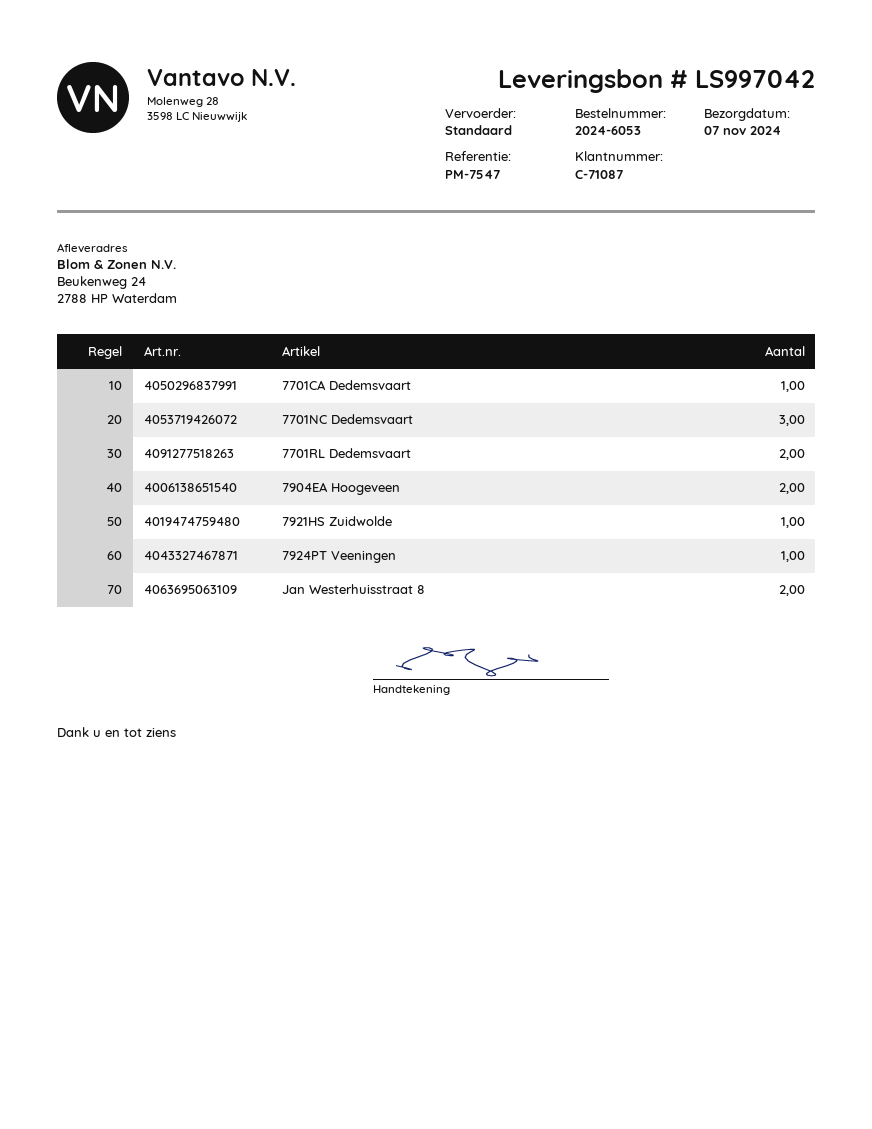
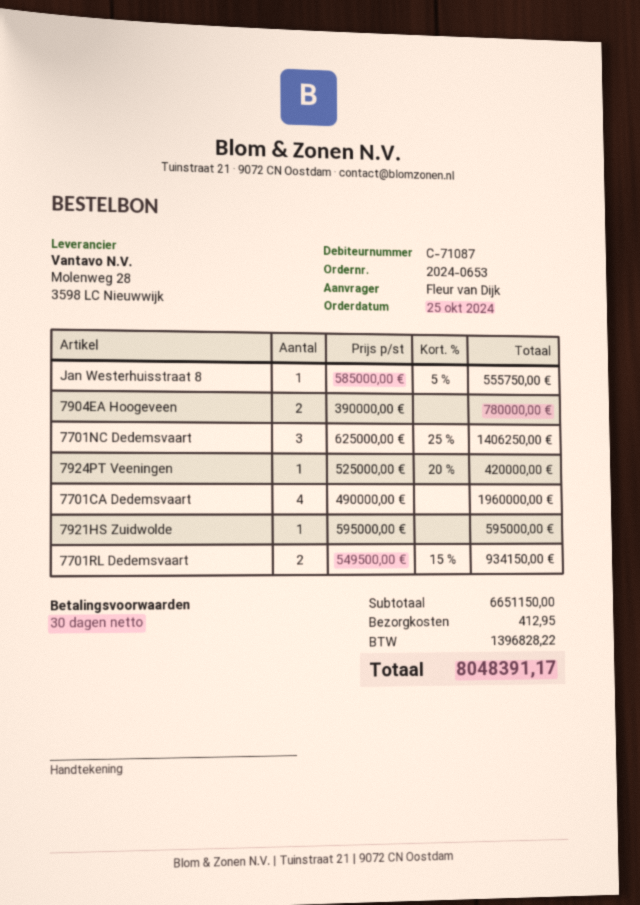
order number: 2024-6053 -> 2024-0653
7701CA Dedemsvaart: 1 -> 4
Jan Westerhuisstraat 8: 2 -> 1

